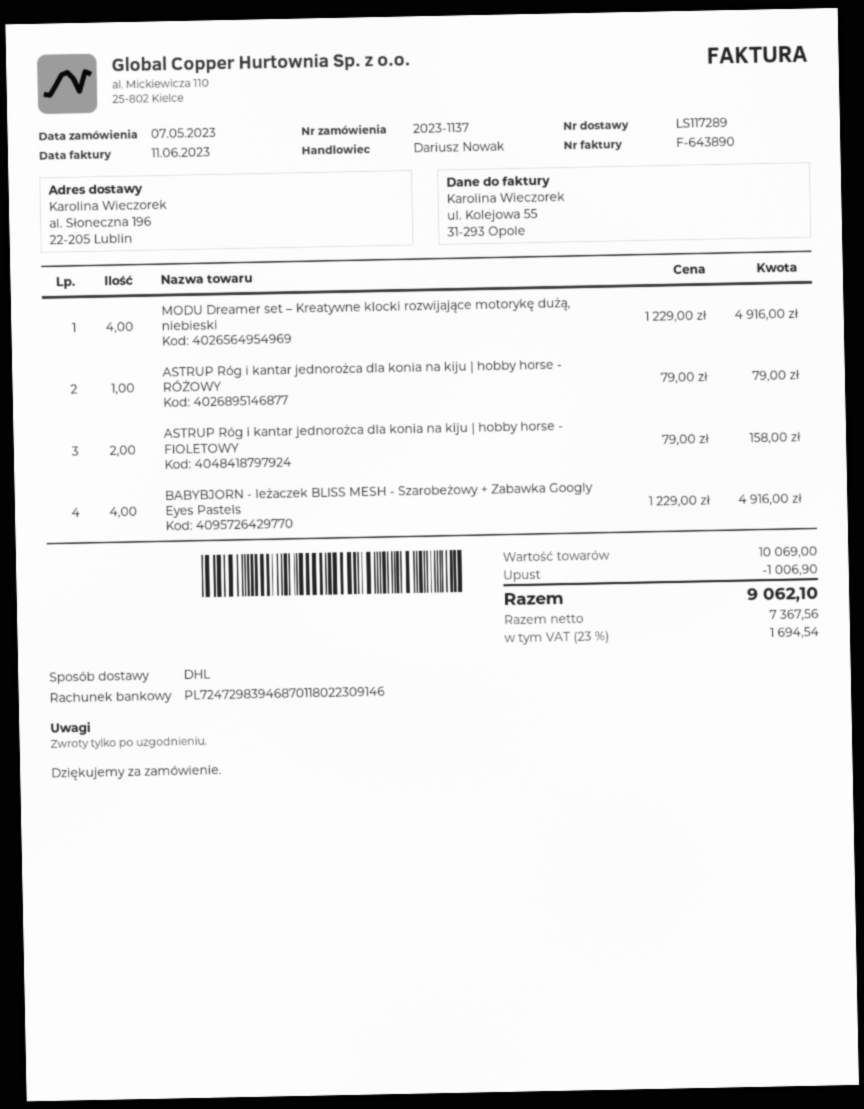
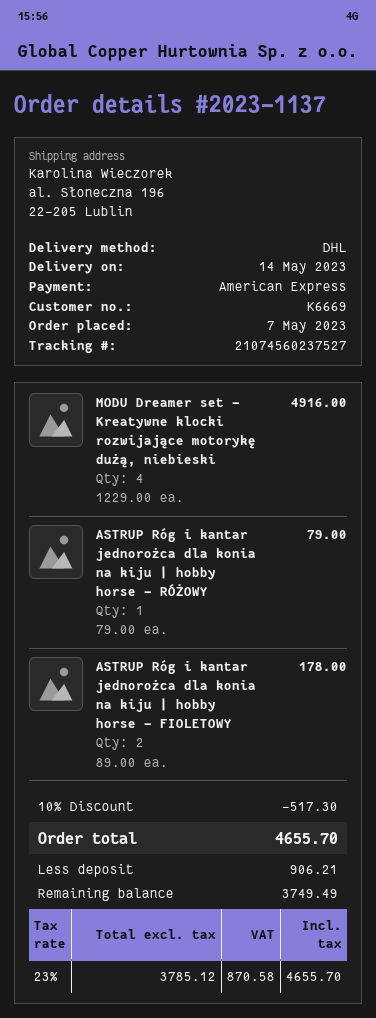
ASTRUP Róg i kantar jednorożca dla konia na kiju | hobby horse - FIOLETOWY: 2 x 79.00 = 158.00 -> 2 x 89.00 = 178.00
BABYBJORN - leżaczek BLISS MESH - Szarobeżowy + Zabawka Googly Eyes Pastels: 4 x 1229.00 = 4916.00 -> none
discount: 1006.90 -> 517.30
net: 7367.56 -> 3785.12
tax: 23% = 1694.54 -> 23% = 870.58
total: 9062.10 -> 4655.70

